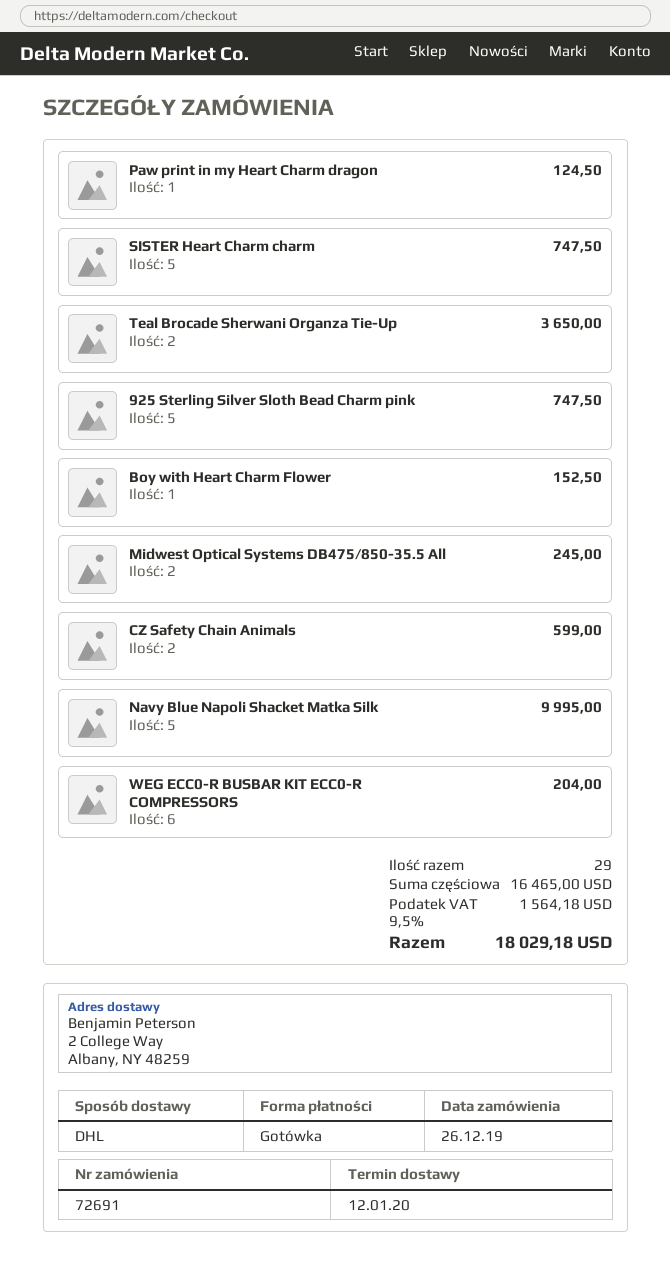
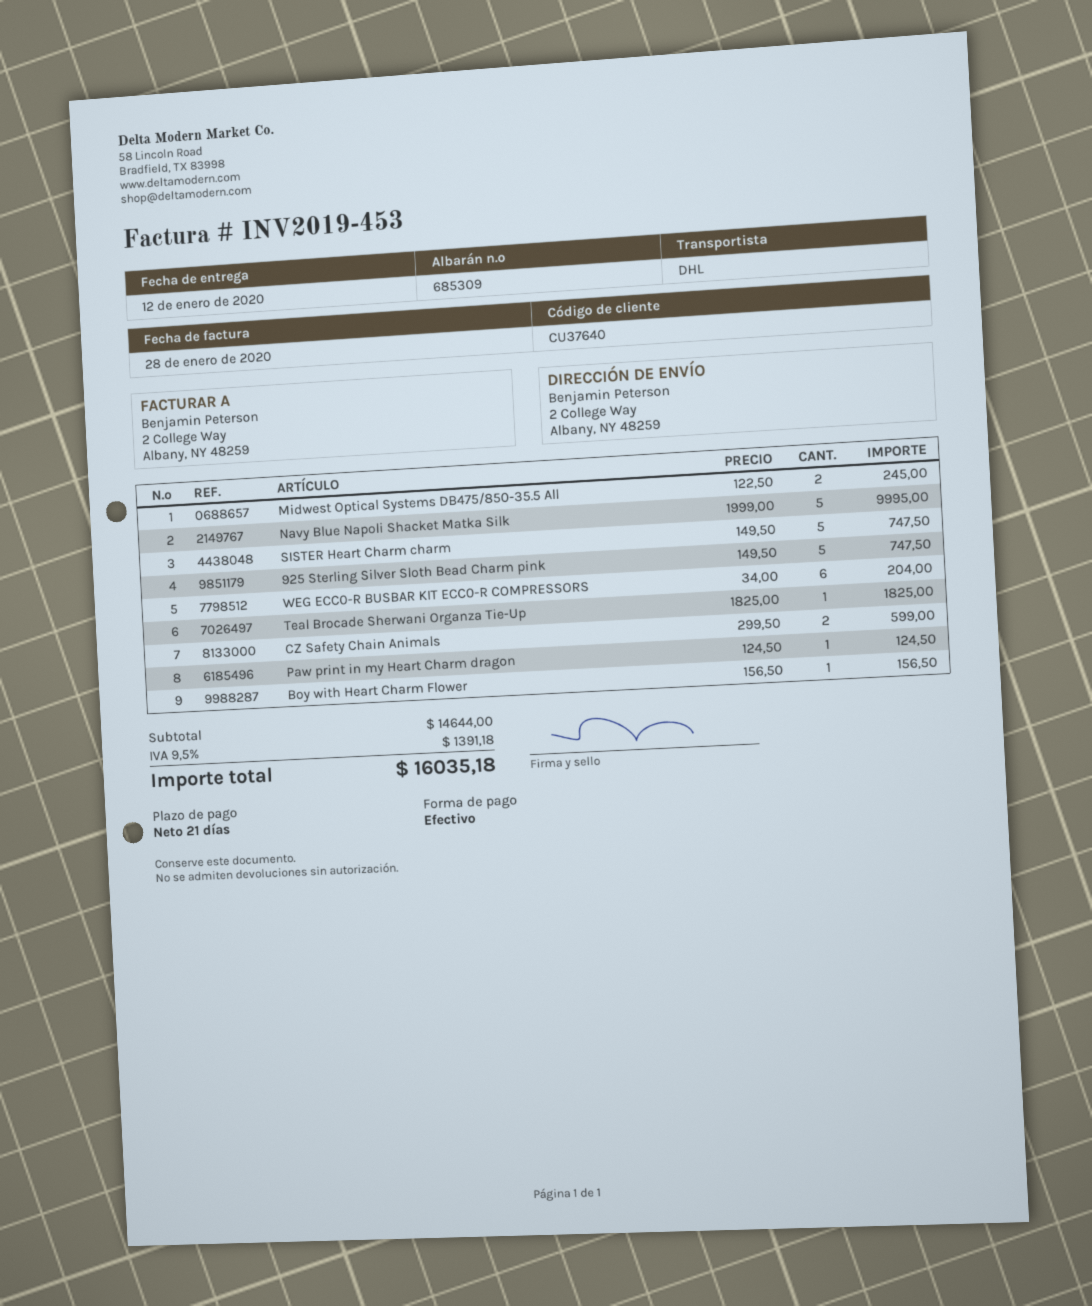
Teal Brocade Sherwani Organza Tie-Up: 2 for 3650.00 -> 1 for 1825.00
Boy with Heart Charm Flower: 1 for 152.50 -> 1 for 156.50
subtotal: 16465.00 -> 14644.00
tax: 9.5% = 1564.18 -> 9.5% = 1391.18
total: 18029.18 -> 16035.18

